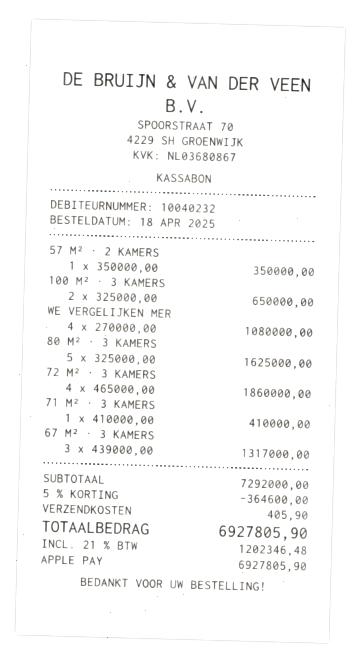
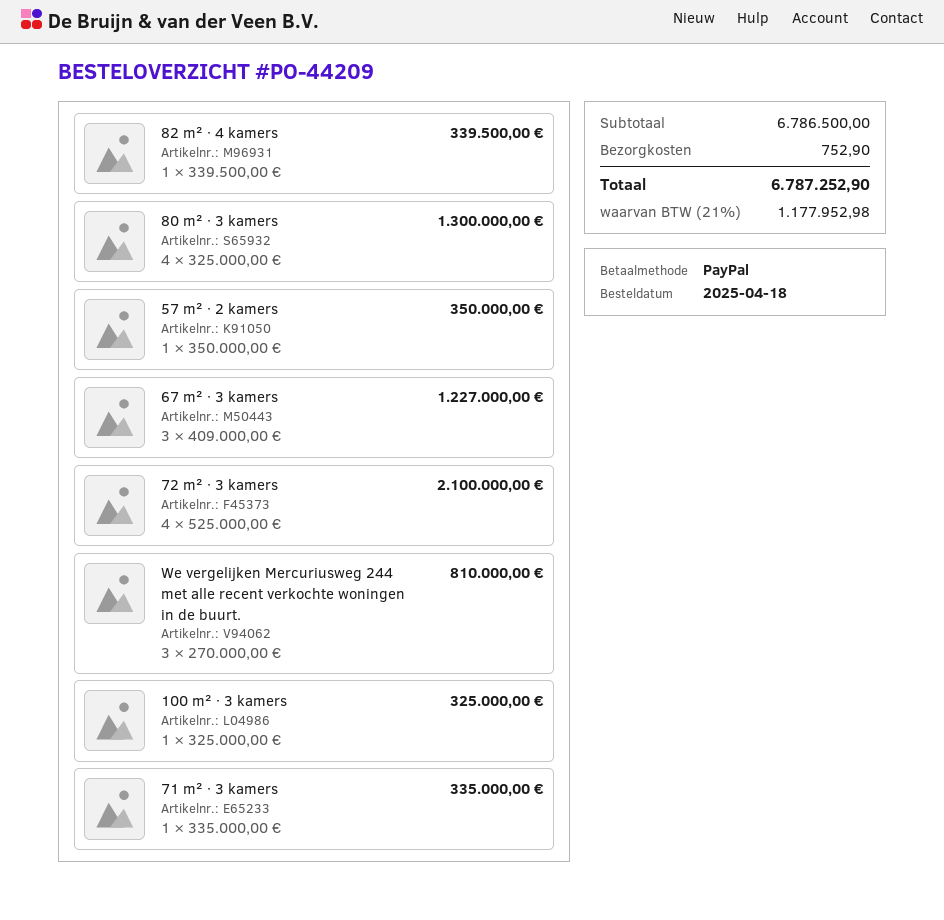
payment method: Apple Pay -> PayPal
100 M² · 3 KAMERS: 2 x 325000.00 = 650000.00 -> 1 x 325000.00 = 325000.00
WE VERGELIJKEN MER: 4 x 270000.00 = 1080000.00 -> 3 x 270000.00 = 810000.00
80 M² · 3 KAMERS: 5 x 325000.00 = 1625000.00 -> 4 x 325000.00 = 1300000.00
72 M² · 3 KAMERS: 4 x 465000.00 = 1860000.00 -> 4 x 525000.00 = 2100000.00
71 M² · 3 KAMERS: 1 x 410000.00 = 410000.00 -> 1 x 335000.00 = 335000.00
67 M² · 3 KAMERS: 3 x 439000.00 = 1317000.00 -> 3 x 409000.00 = 1227000.00
82 m² · 4 kamers: none -> 1 x 339500.00 = 339500.00
subtotal: 7292000.00 -> 6786500.00
discount: 5% = 364600.00 -> none
shipping: 405.90 -> 752.90
tax: 21% = 1202346.48 -> 21% = 1177952.98
total: 6927805.90 -> 6787252.90

